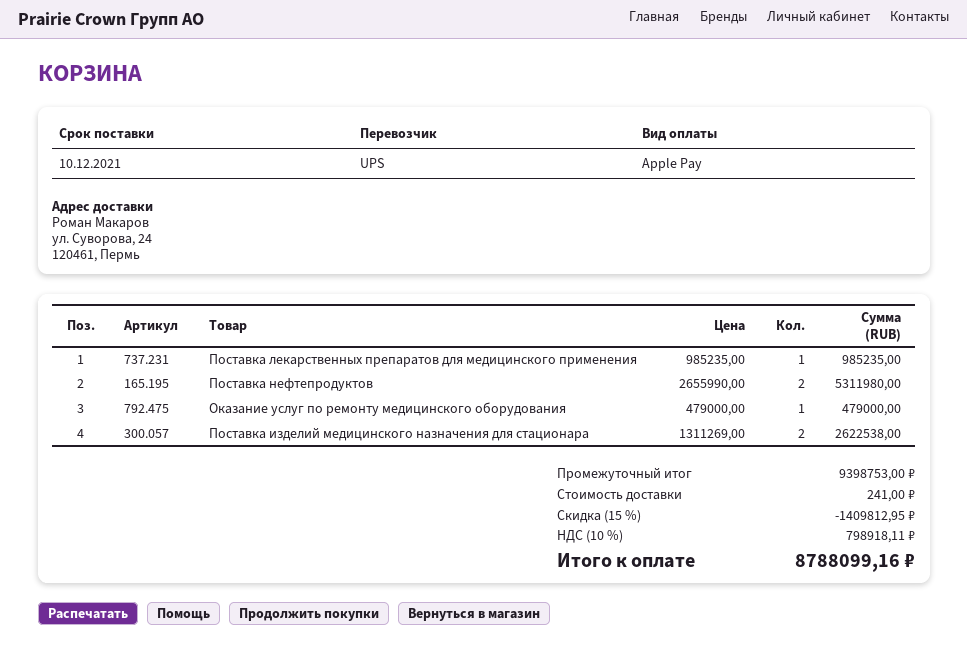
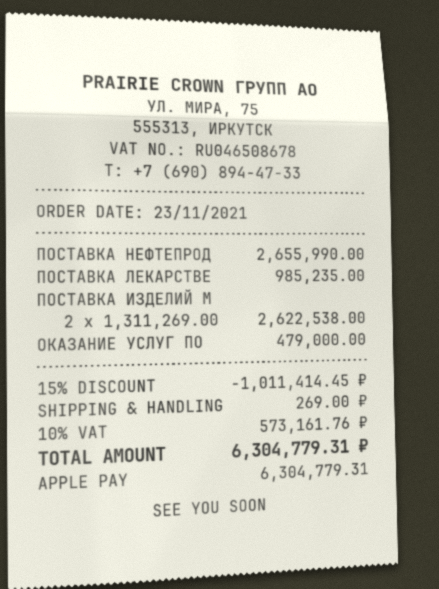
Поставка нефтепродуктов: 2 x 2655990.00 = 5311980.00 -> 1 x 2655990.00 = 2655990.00
discount: 15% = 1409812.95 -> 15% = 1011414.45
shipping: 241.00 -> 269.00
tax: 10% = 798918.11 -> 10% = 573161.76
total: 8788099.16 -> 6304779.31

